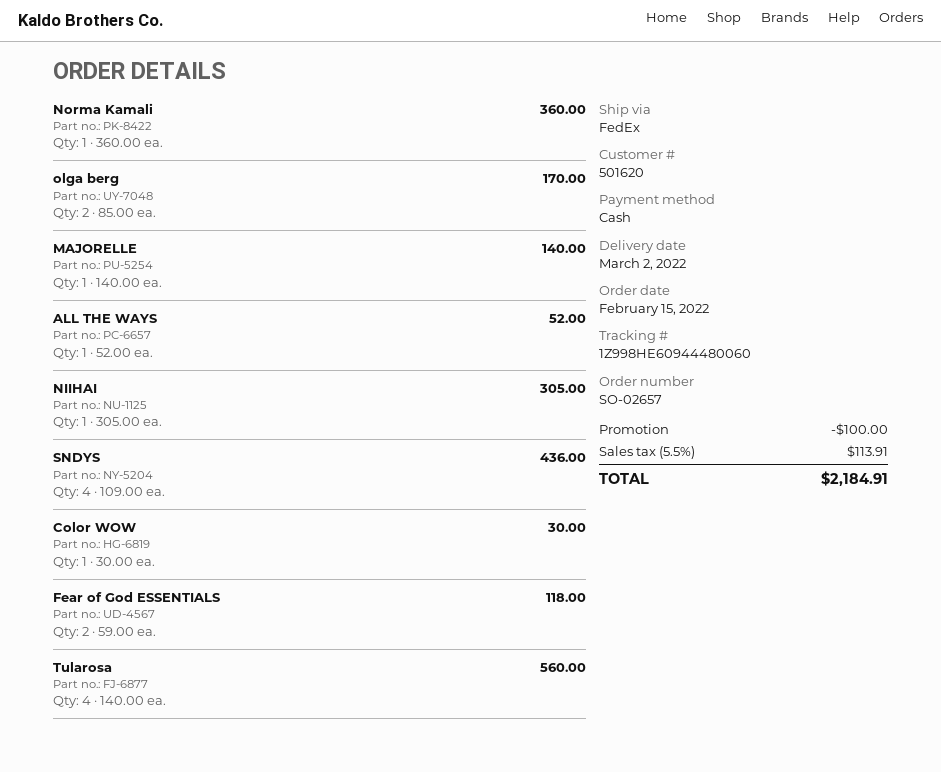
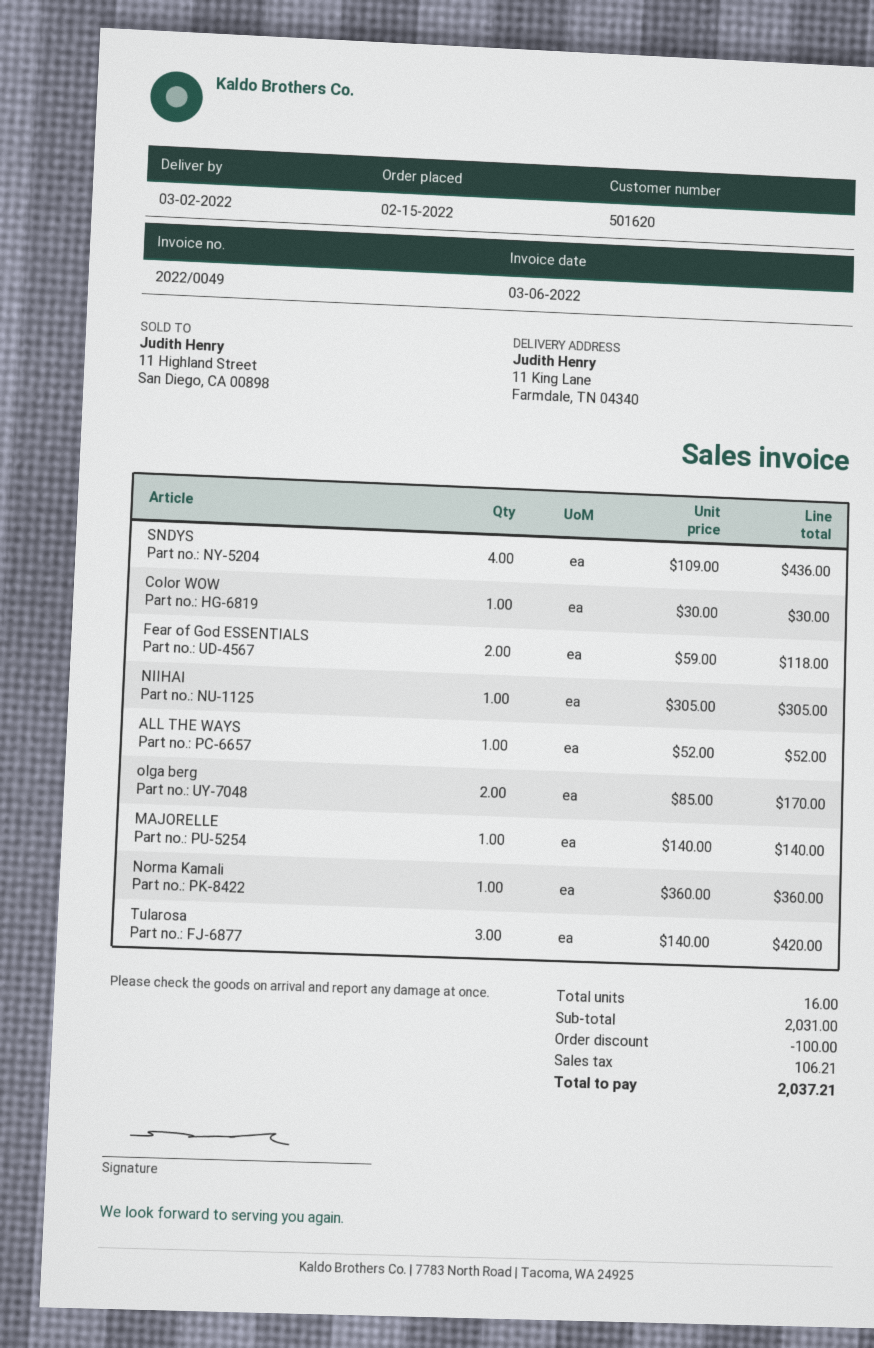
Tularosa: 4 x 140.00 = 560.00 -> 3 x 140.00 = 420.00
tax: 113.91 -> 106.21
total: 2184.91 -> 2037.21

